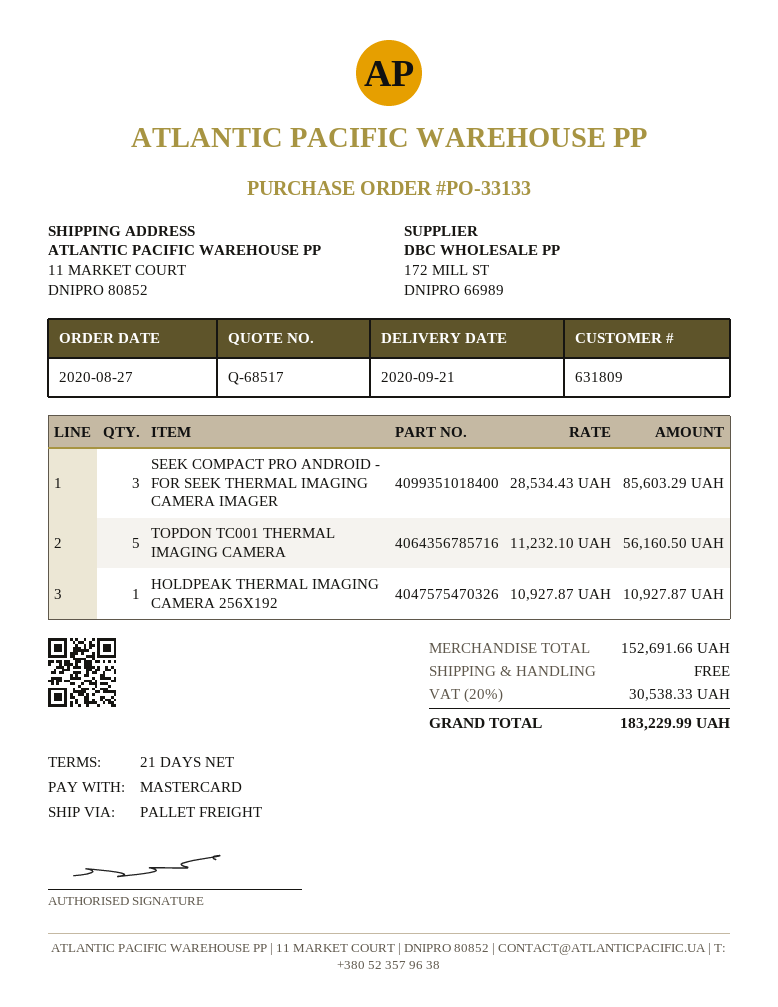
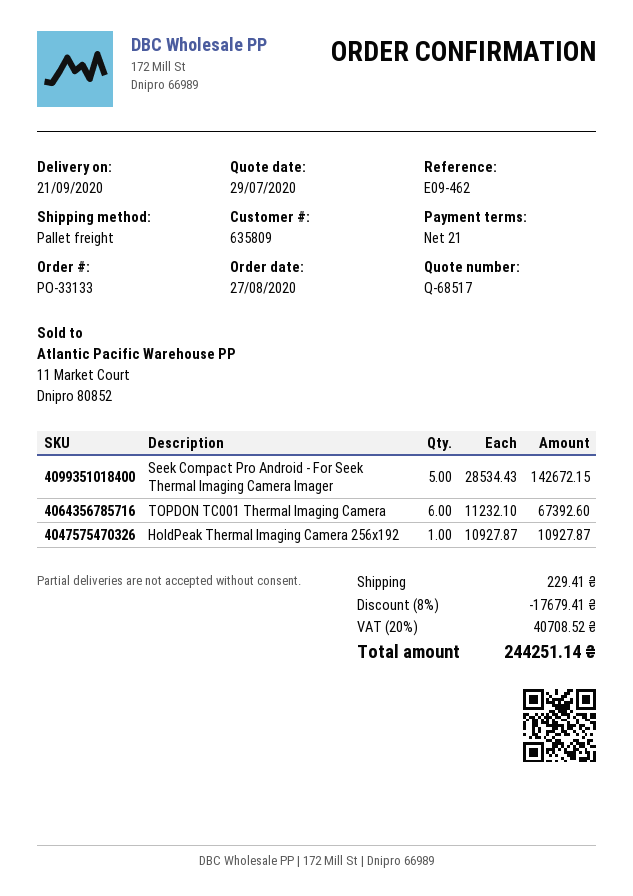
customer number: 631809 -> 635809
SEEK COMPACT PRO ANDROID - FOR SEEK THERMAL IMAGING CAMERA IMAGER: 3 x 28534.43 = 85603.29 -> 5 x 28534.43 = 142672.15
TOPDON TC001 THERMAL IMAGING CAMERA: 5 x 11232.10 = 56160.50 -> 6 x 11232.10 = 67392.60
discount: none -> 8% = 17679.41
shipping: 0.00 -> 229.41
tax: 20% = 30538.33 -> 20% = 40708.52
total: 183229.99 -> 244251.14

